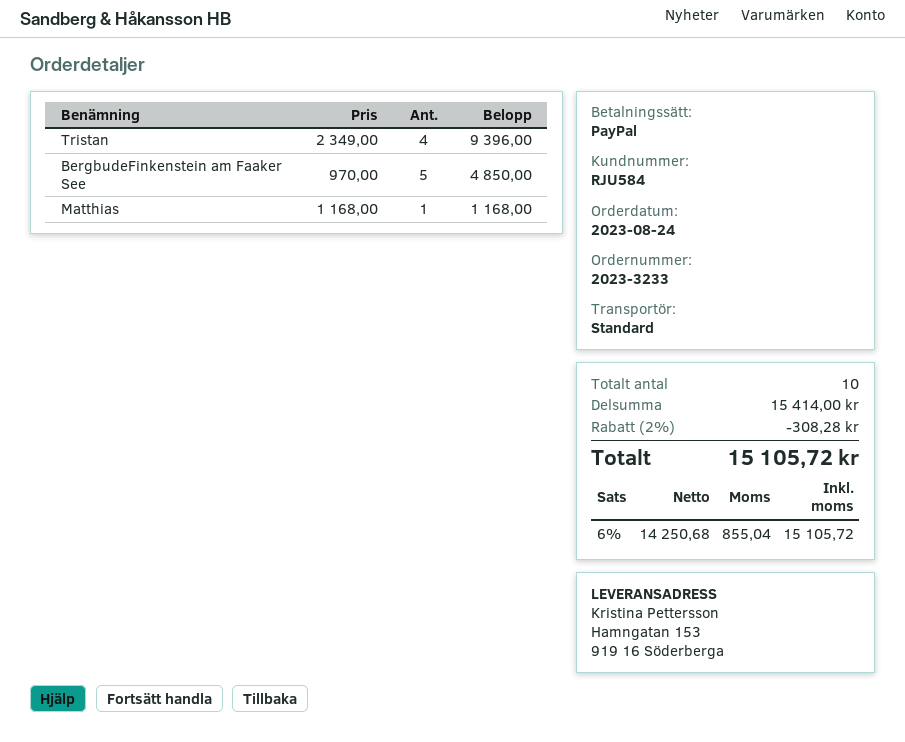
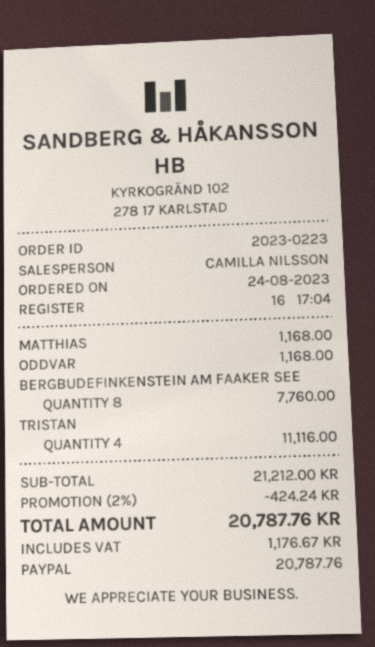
order number: 2023-3233 -> 2023-0223
Tristan: 4 for 9396.00 -> 4 for 11116.00
BergbudeFinkenstein am Faaker See: 5 for 4850.00 -> 8 for 7760.00
ODDVAR: none -> 1 for 1168.00
subtotal: 15414.00 -> 21212.00
discount: 2% = 308.28 -> 2% = 424.24
tax: 855.04 -> 1176.67
total: 15105.72 -> 20787.76

